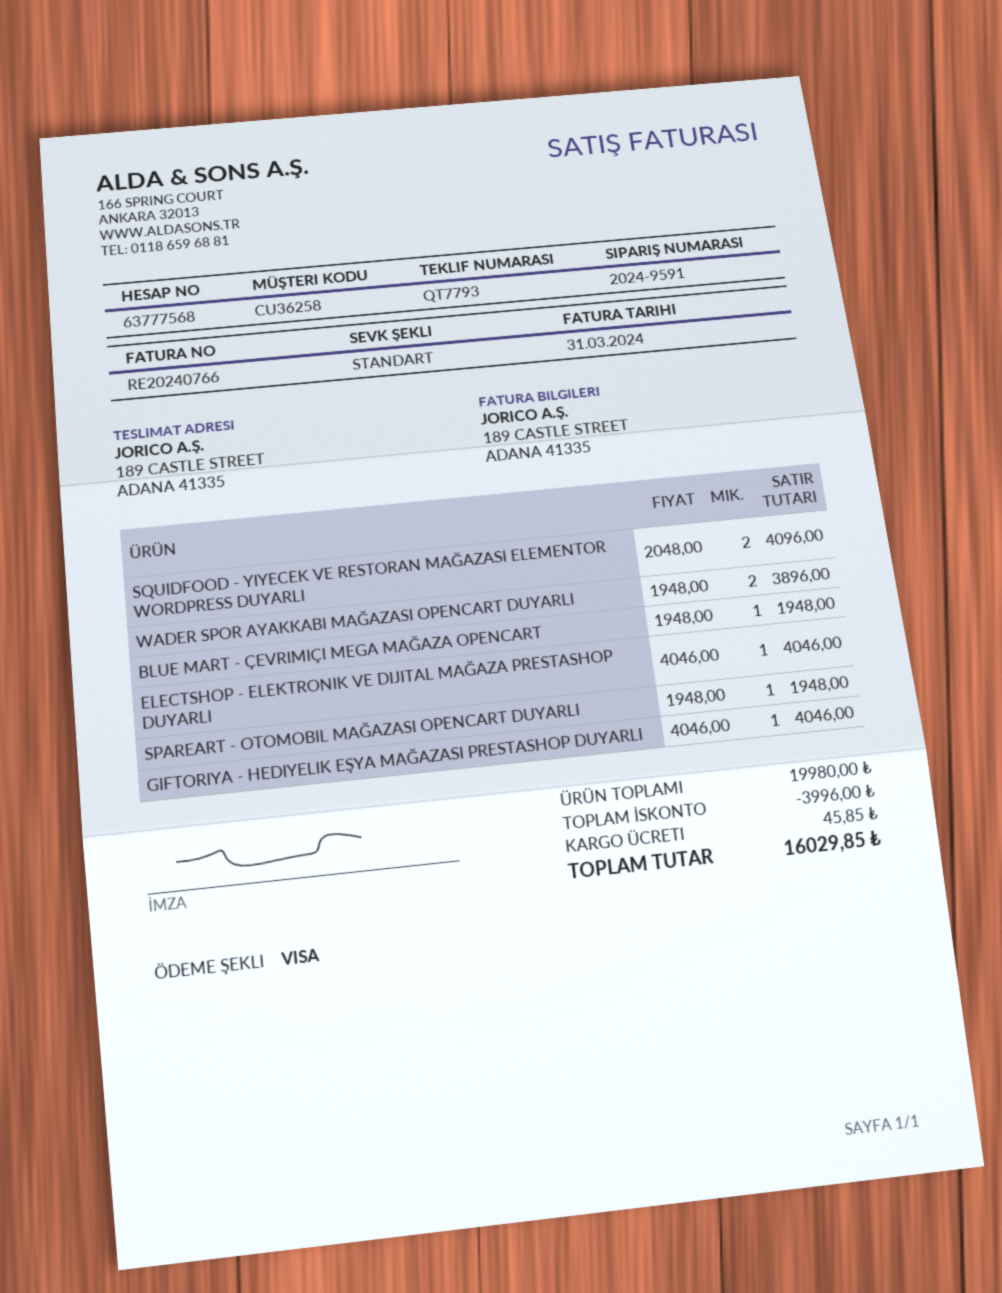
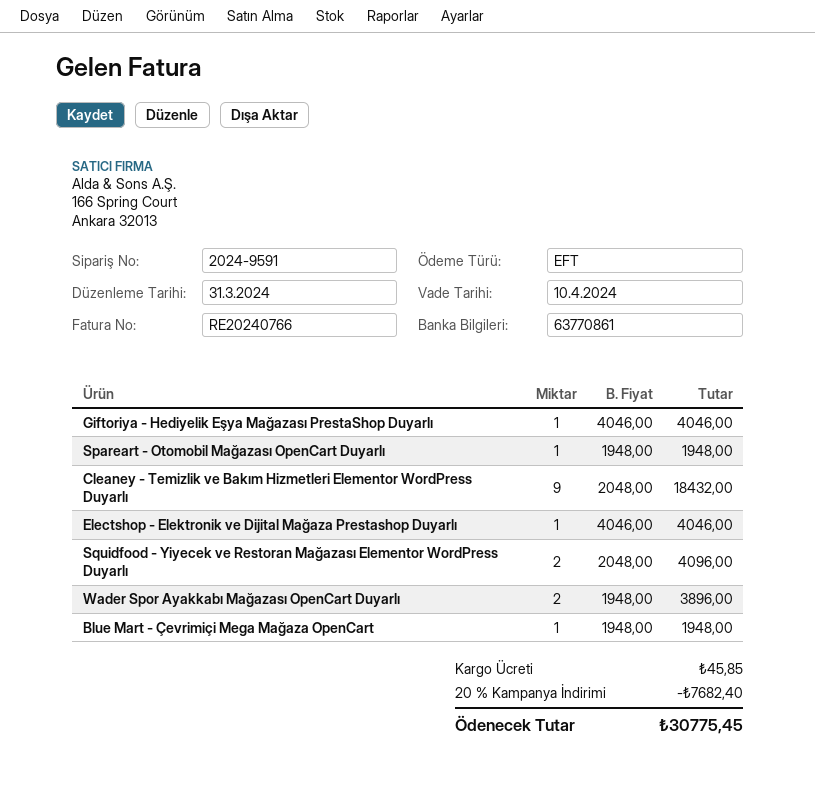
payment method: Visa -> bank transfer
bank account: 63777568 -> 63770861
Cleaney - Temizlik ve Bakım Hizmetleri Elementor WordPress Duyarlı: none -> 9 x 2048.00 = 18432.00
discount: 3996.00 -> 7682.40
total: 16029.85 -> 30775.45

